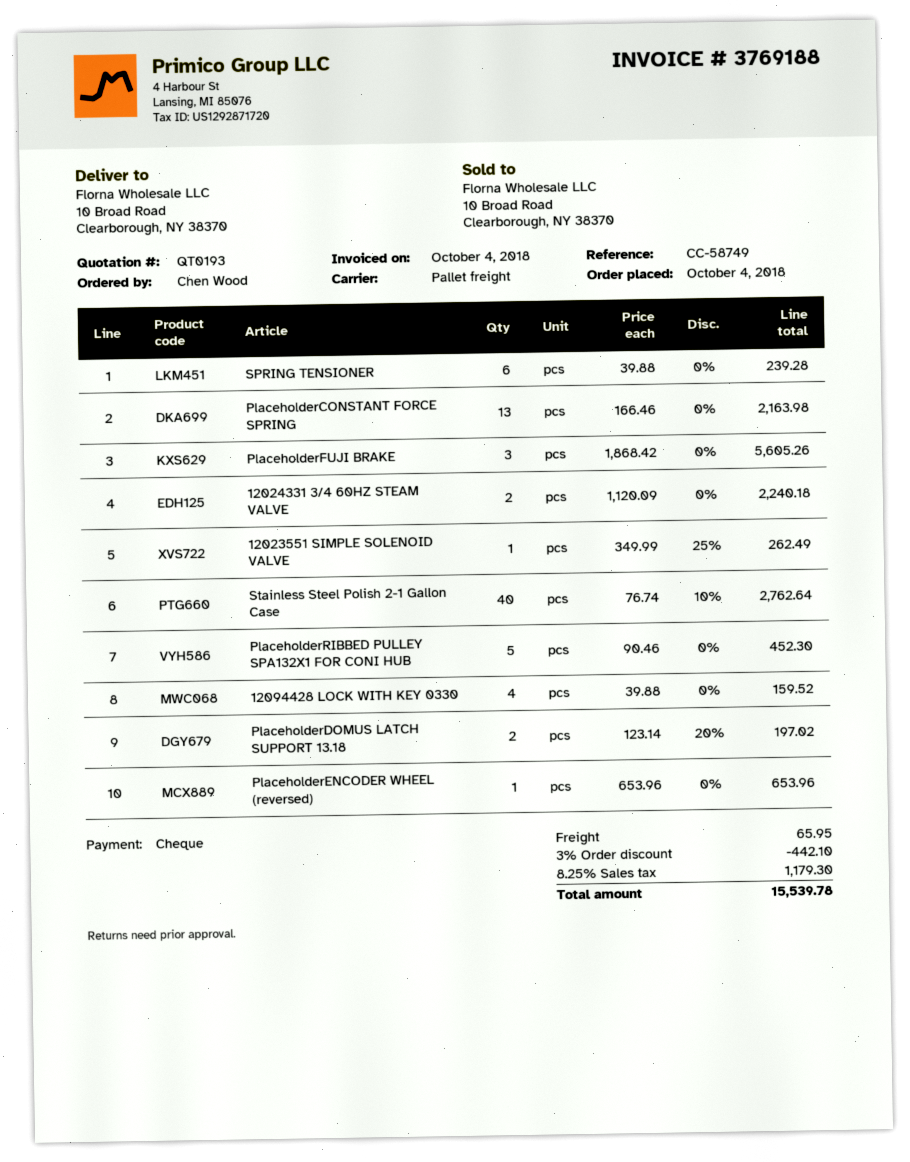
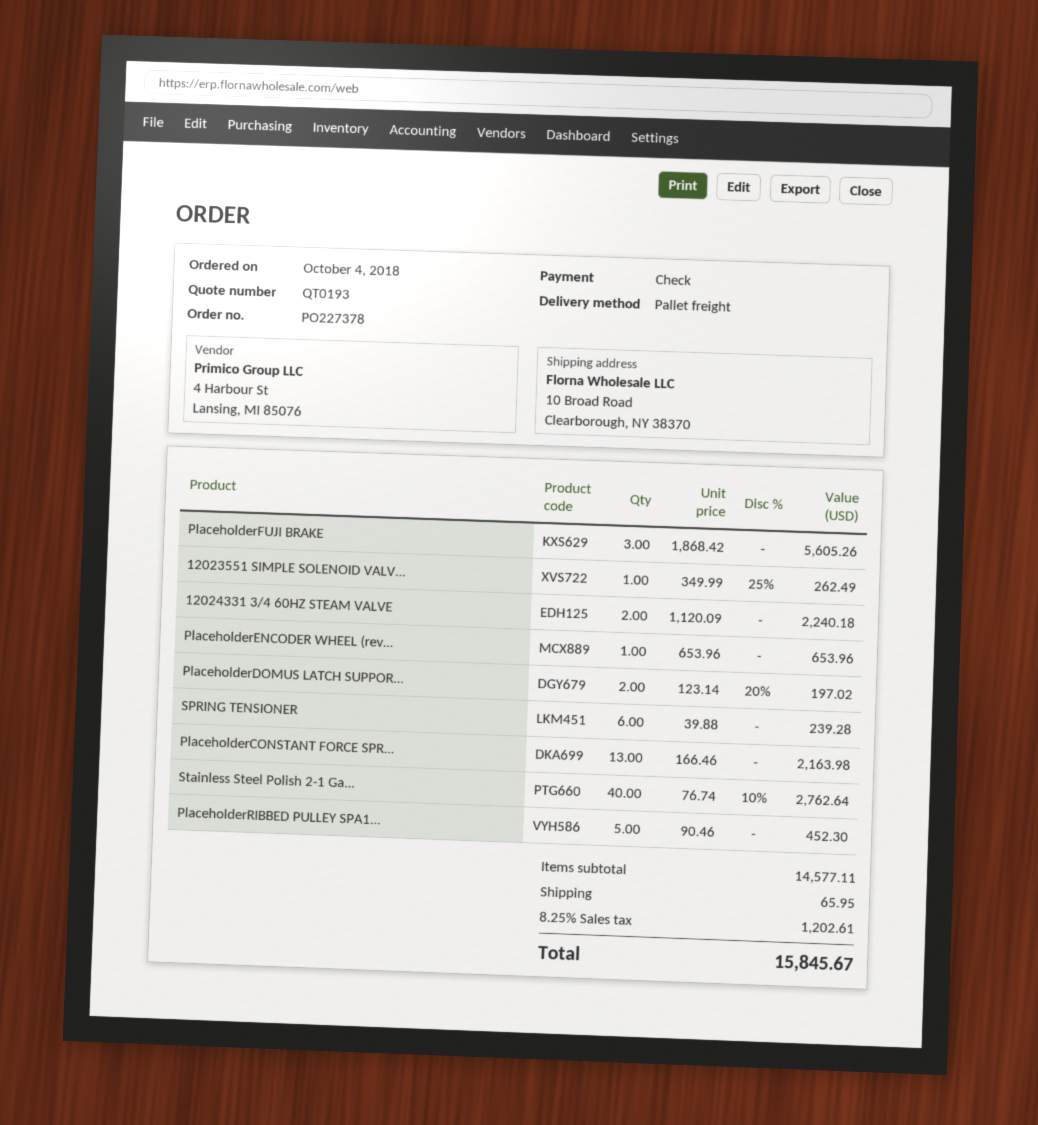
12094428 LOCK WITH KEY 0330: 4 x 39.88 = 159.52 -> none
discount: 3% = 442.10 -> none
tax: 8.25% = 1179.30 -> 8.25% = 1202.61
total: 15539.78 -> 15845.67

